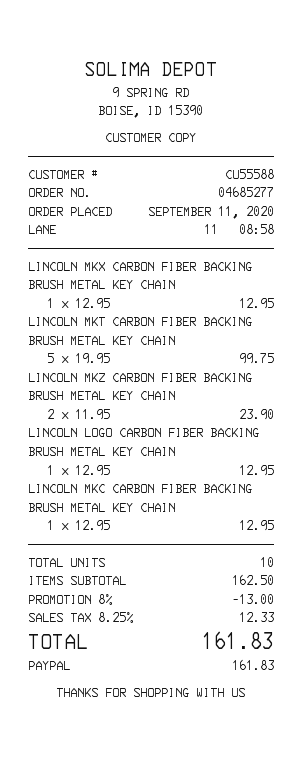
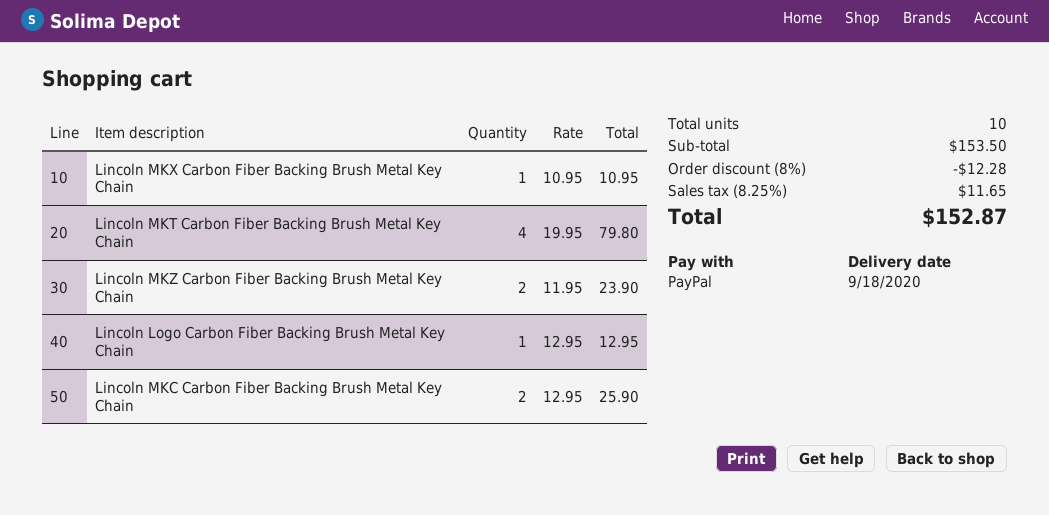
LINCOLN MKX CARBON FIBER BACKING BRUSH METAL KEY CHAIN: 1 x 12.95 = 12.95 -> 1 x 10.95 = 10.95
LINCOLN MKT CARBON FIBER BACKING BRUSH METAL KEY CHAIN: 5 x 19.95 = 99.75 -> 4 x 19.95 = 79.80
LINCOLN MKC CARBON FIBER BACKING BRUSH METAL KEY CHAIN: 1 x 12.95 = 12.95 -> 2 x 12.95 = 25.90
subtotal: 162.50 -> 153.50
discount: 8% = 13.00 -> 8% = 12.28
tax: 8.25% = 12.33 -> 8.25% = 11.65
total: 161.83 -> 152.87

